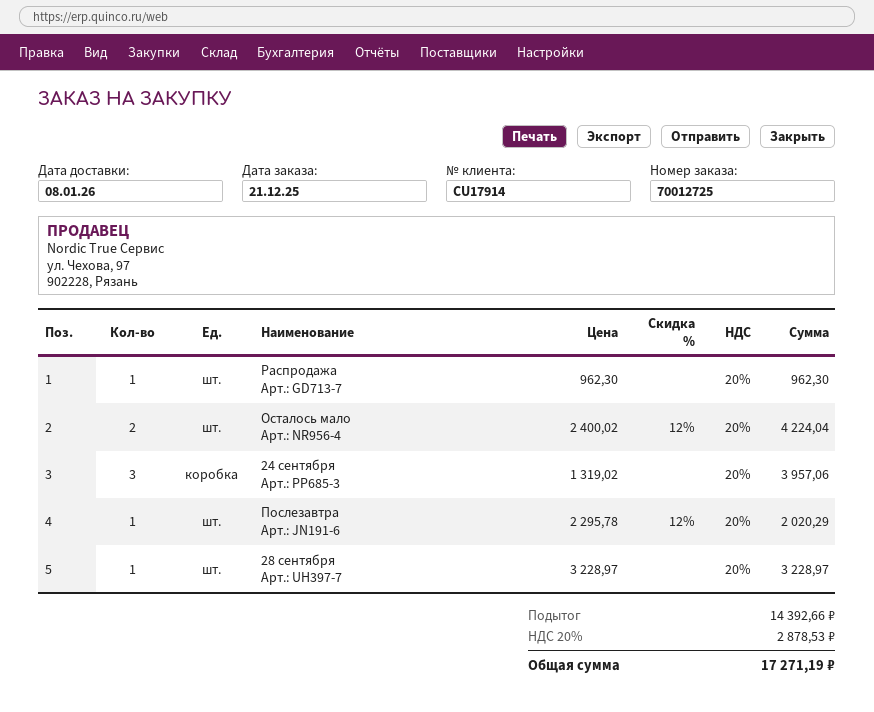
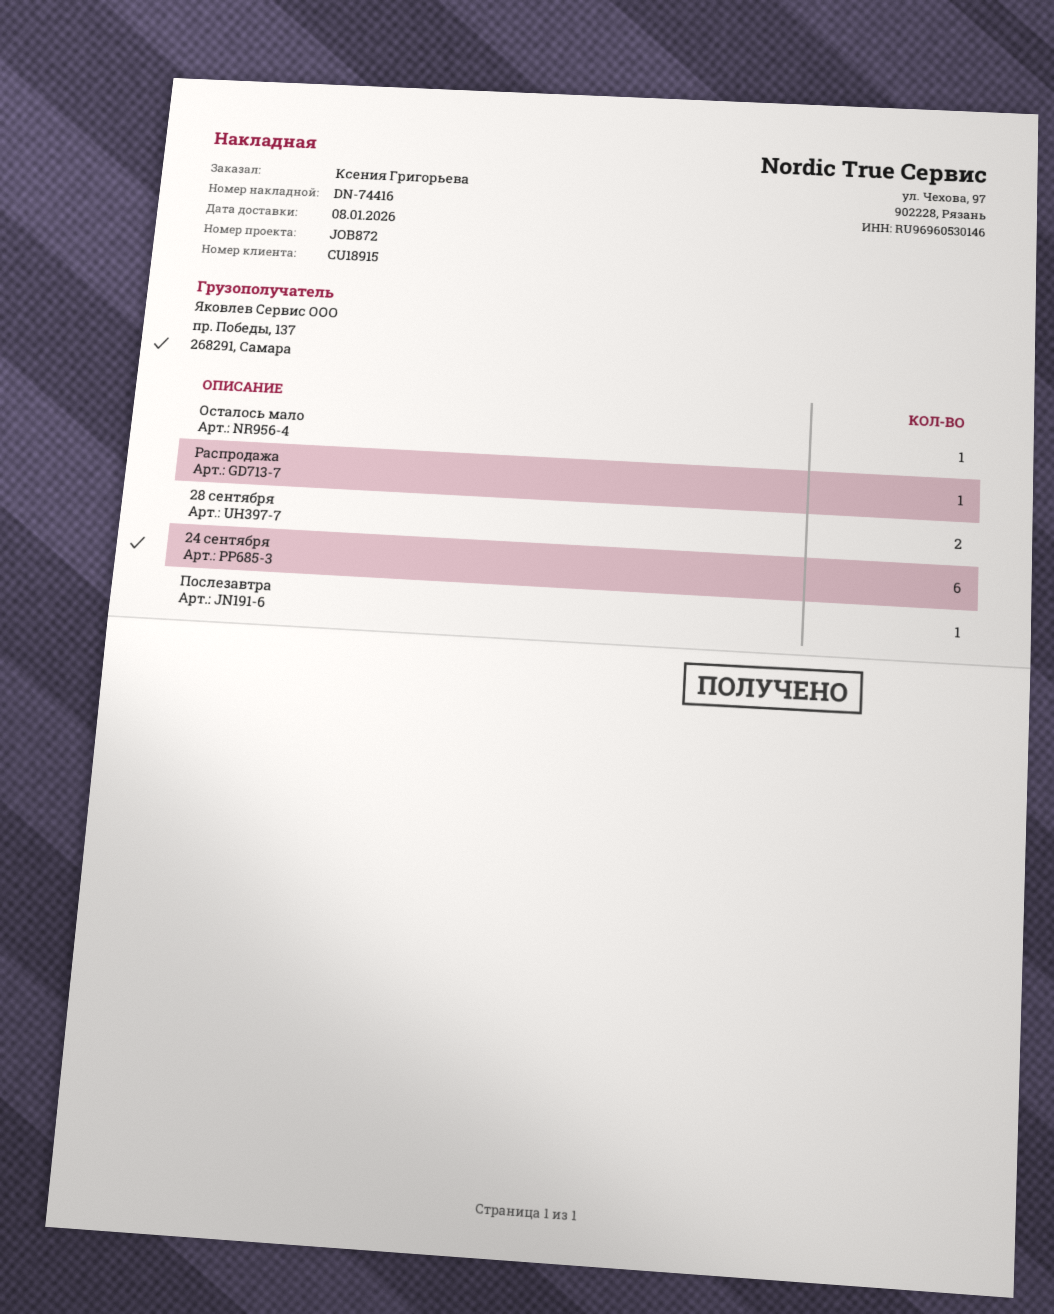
customer number: CU17914 -> CU18915
Осталось мало: 2 -> 1
24 сентября: 3 -> 6
28 сентября: 1 -> 2

